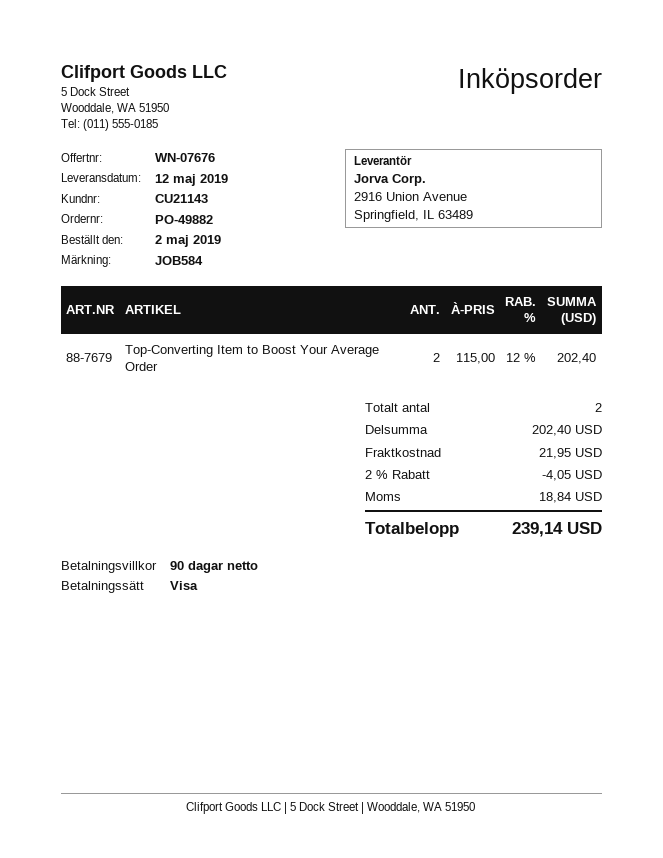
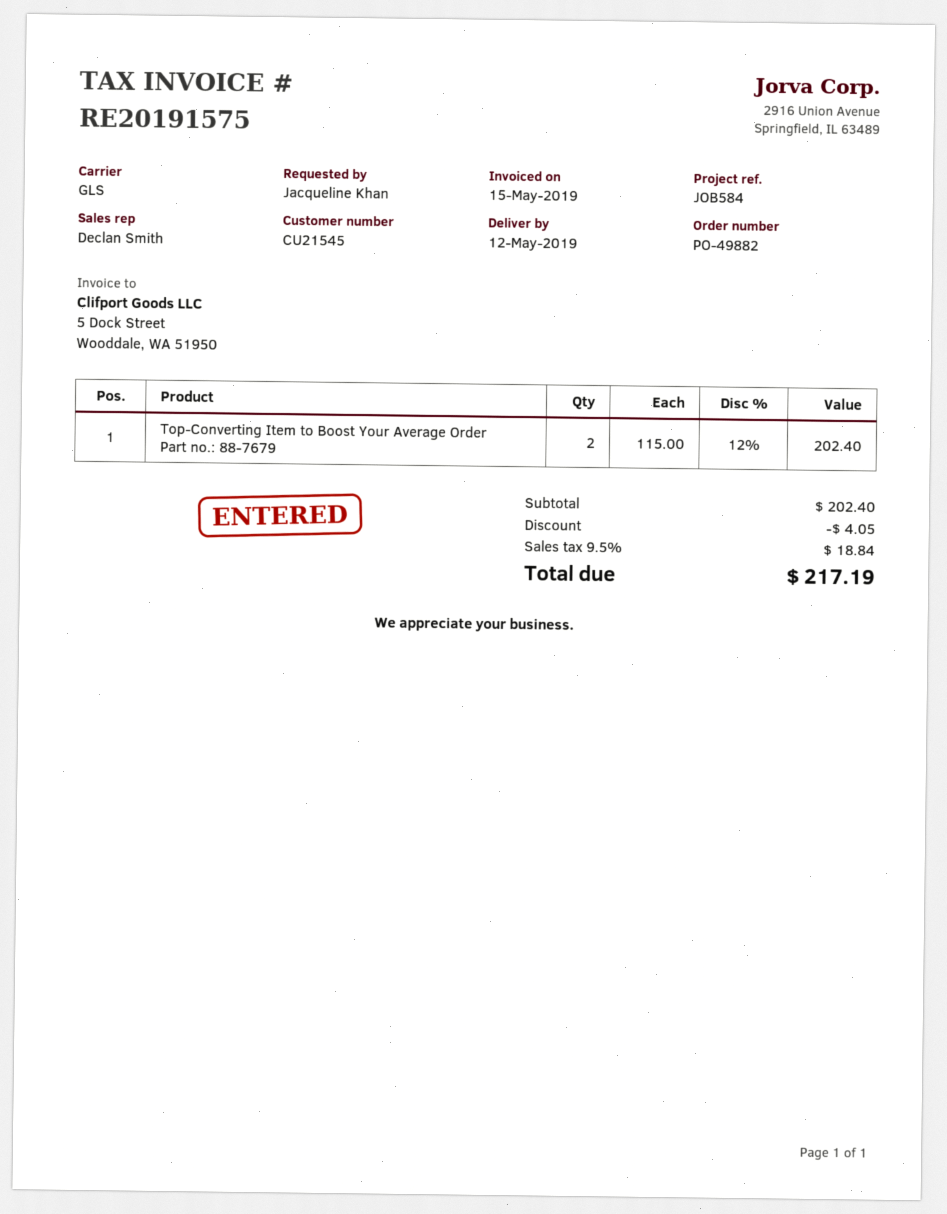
customer number: CU21143 -> CU21545
shipping: 21.95 -> none
total: 239.14 -> 217.19

